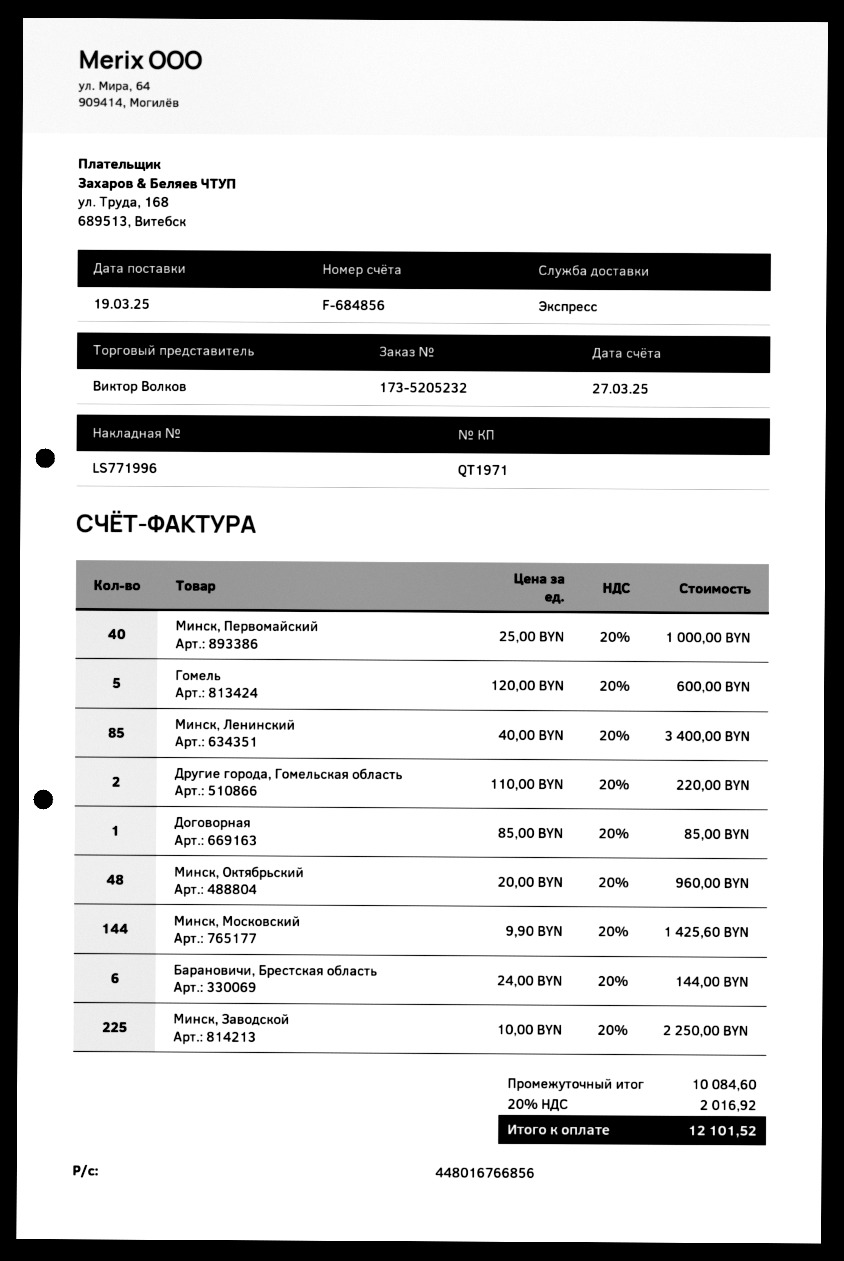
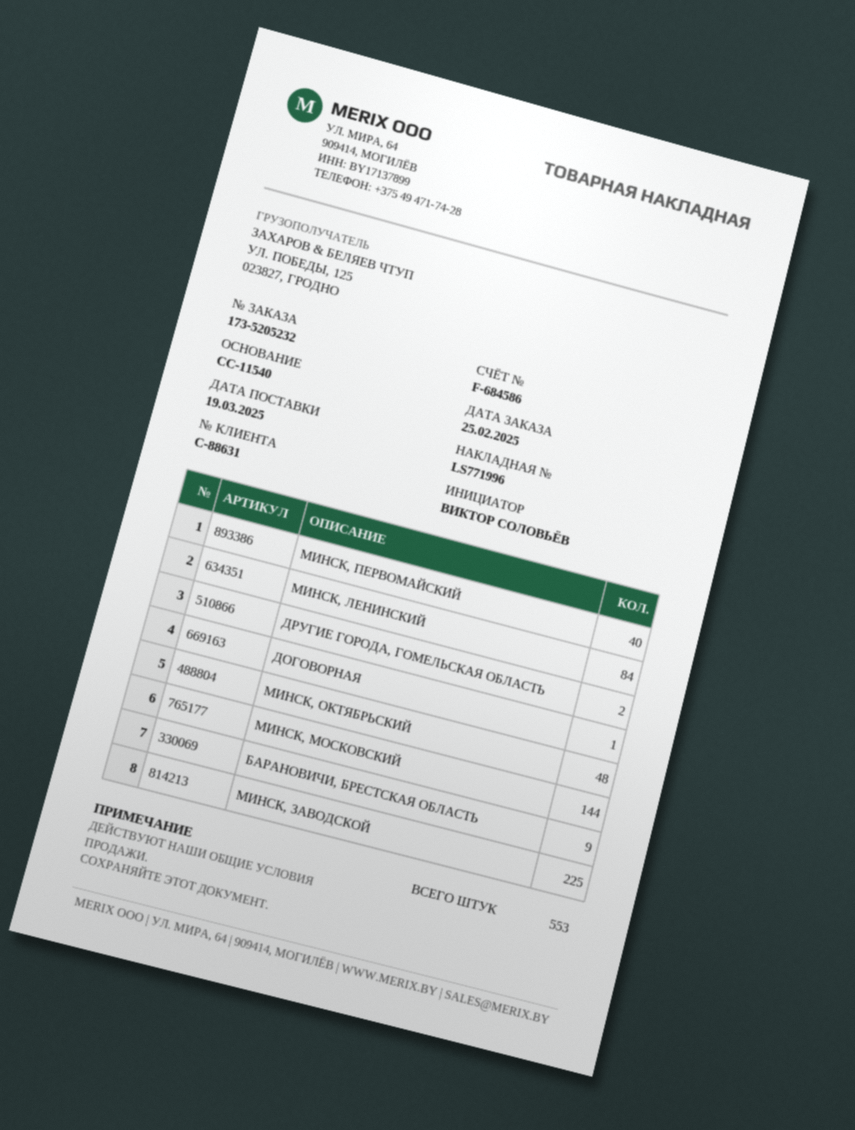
invoice number: F-684856 -> F-684586
Гомель: 5 -> none
Минск, Ленинский: 85 -> 84
Барановичи, Брестская область: 6 -> 9

